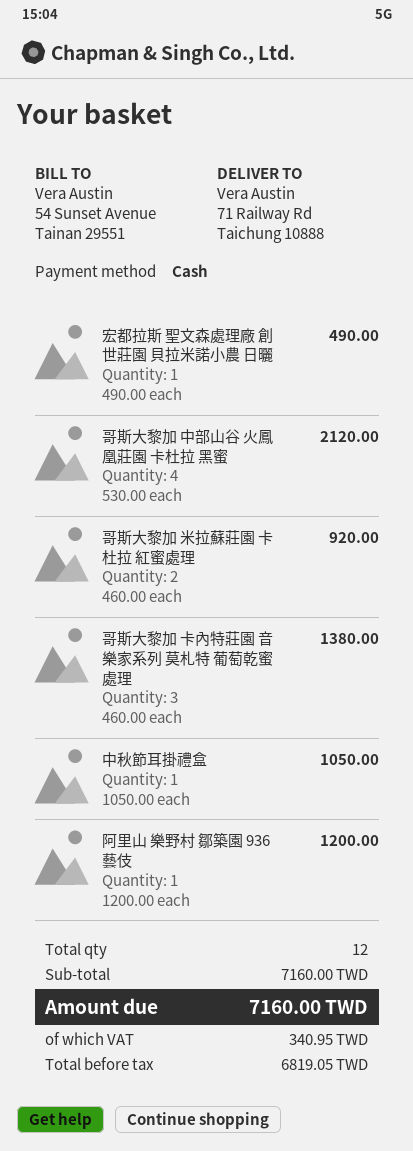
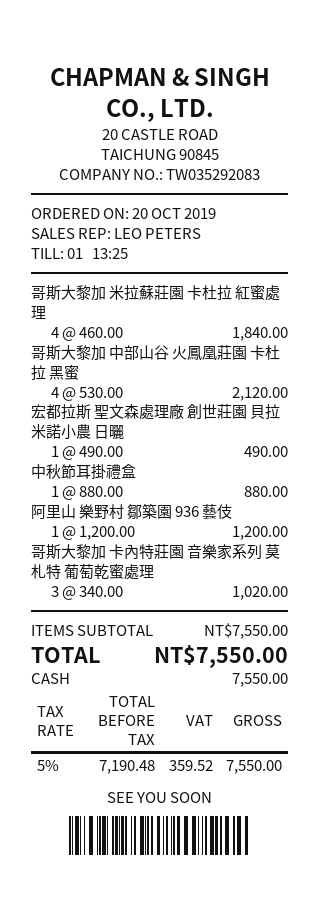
哥斯大黎加 米拉蘇莊園 卡杜拉 紅蜜處理: 2 x 460.00 = 920.00 -> 4 x 460.00 = 1840.00
哥斯大黎加 卡內特莊園 音樂家系列 莫札特 葡萄乾蜜處理: 3 x 460.00 = 1380.00 -> 3 x 340.00 = 1020.00
中秋節耳掛禮盒: 1 x 1050.00 = 1050.00 -> 1 x 880.00 = 880.00
subtotal: 7160.00 -> 7550.00
net: 6819.05 -> 7190.48
tax: 340.95 -> 359.52
total: 7160.00 -> 7550.00

